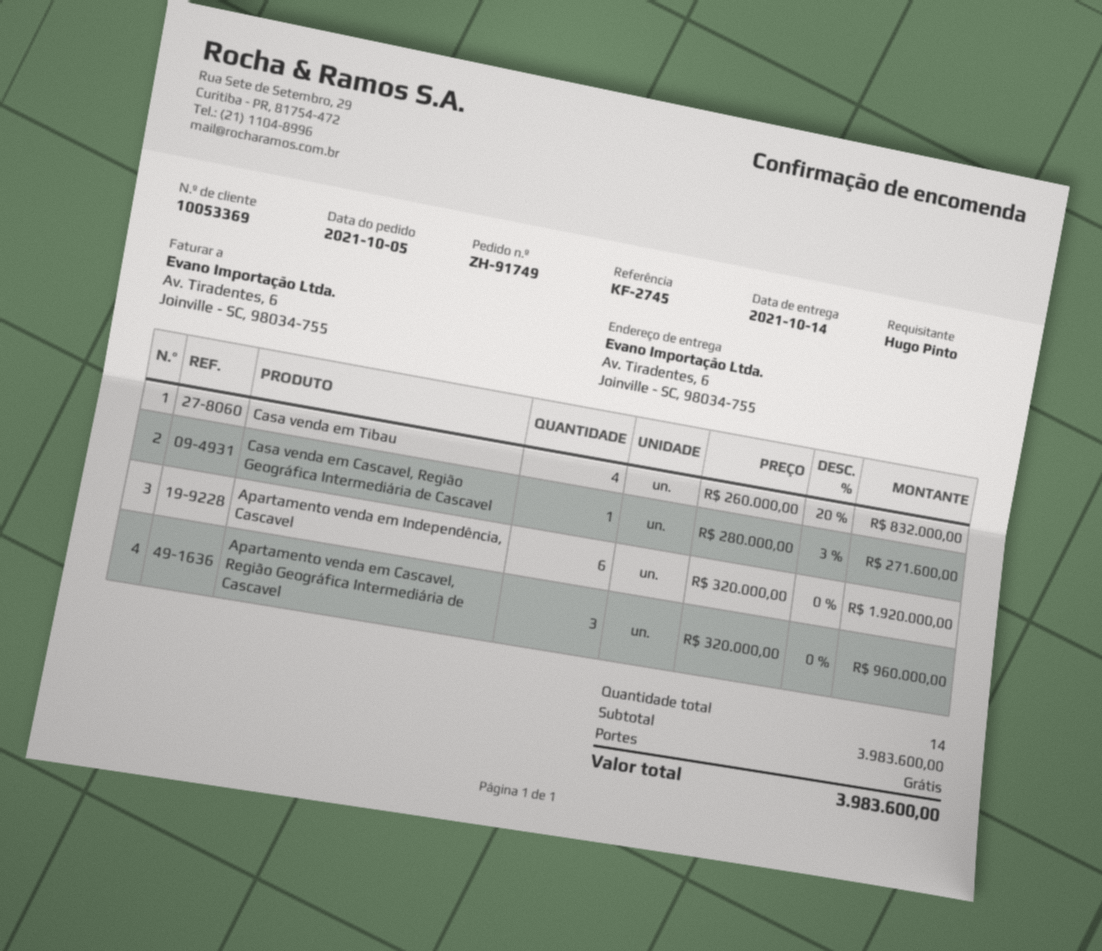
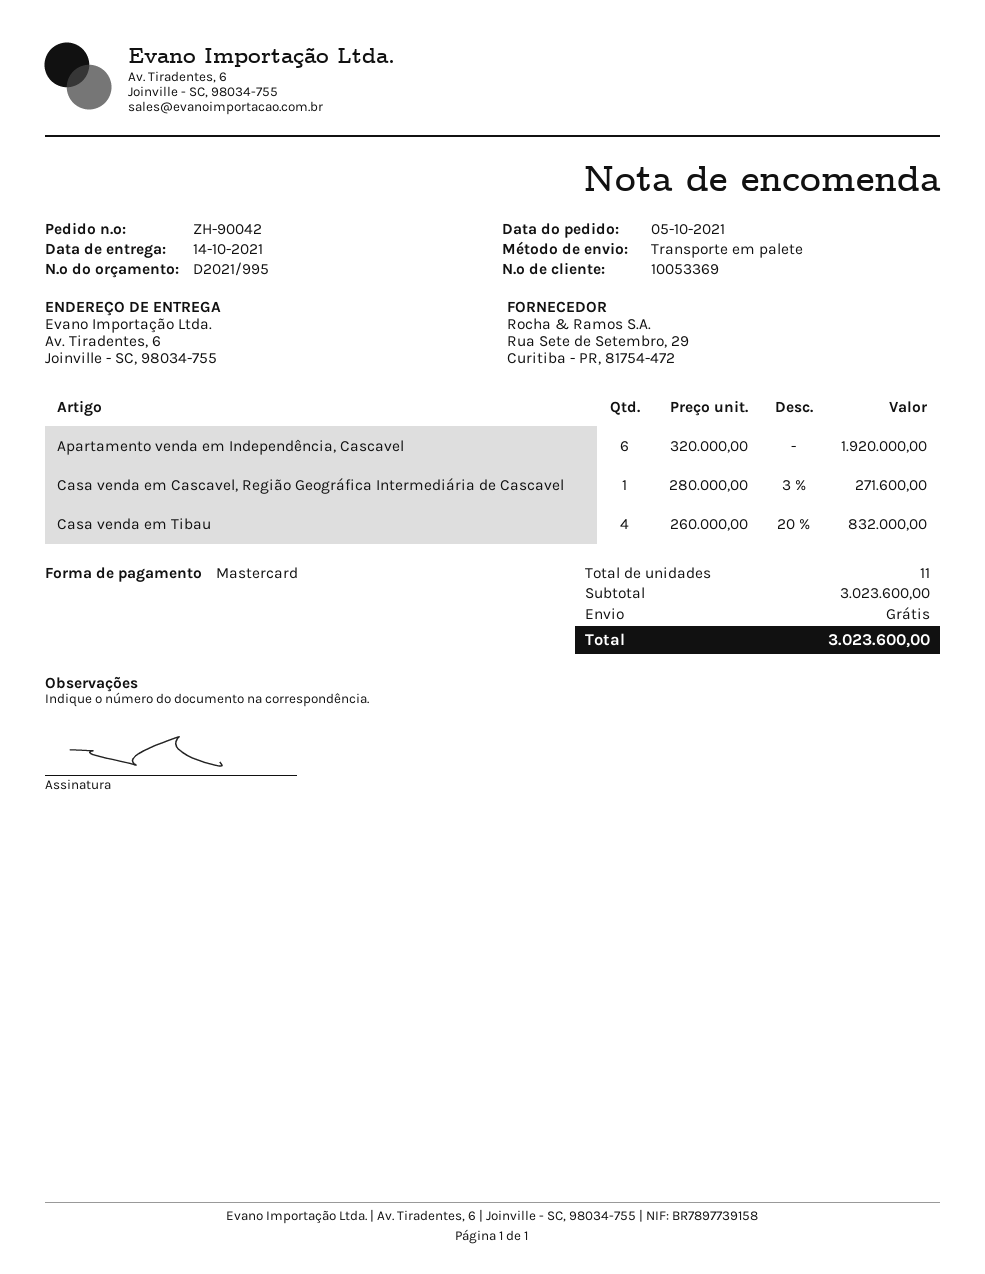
order number: ZH-91749 -> ZH-90042
Apartamento venda em Cascavel, Região Geográfica Intermediária de Cascavel: 3 x 320000.00 = 960000.00 -> none
total quantity: 14 -> 11
subtotal: 3983600.00 -> 3023600.00
total: 3983600.00 -> 3023600.00

